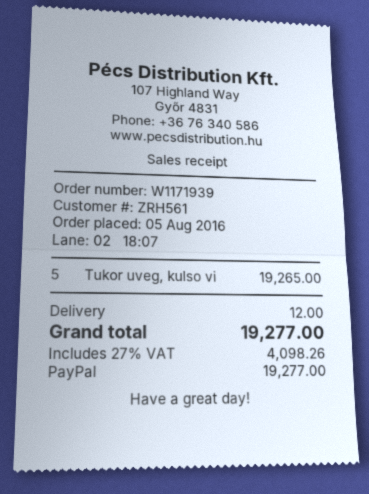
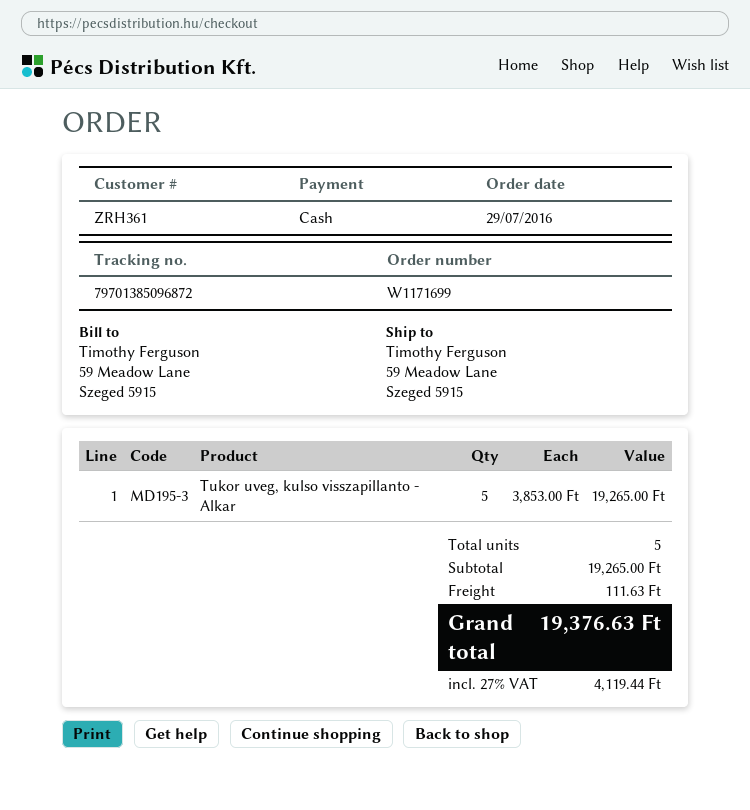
order number: W1171939 -> W1171699
order date: 2016-08-05 -> 2016-07-29
customer number: ZRH561 -> ZRH361
payment method: PayPal -> cash
shipping: 12.00 -> 111.63
tax: 27% = 4098.26 -> 27% = 4119.44
total: 19277.00 -> 19376.63

